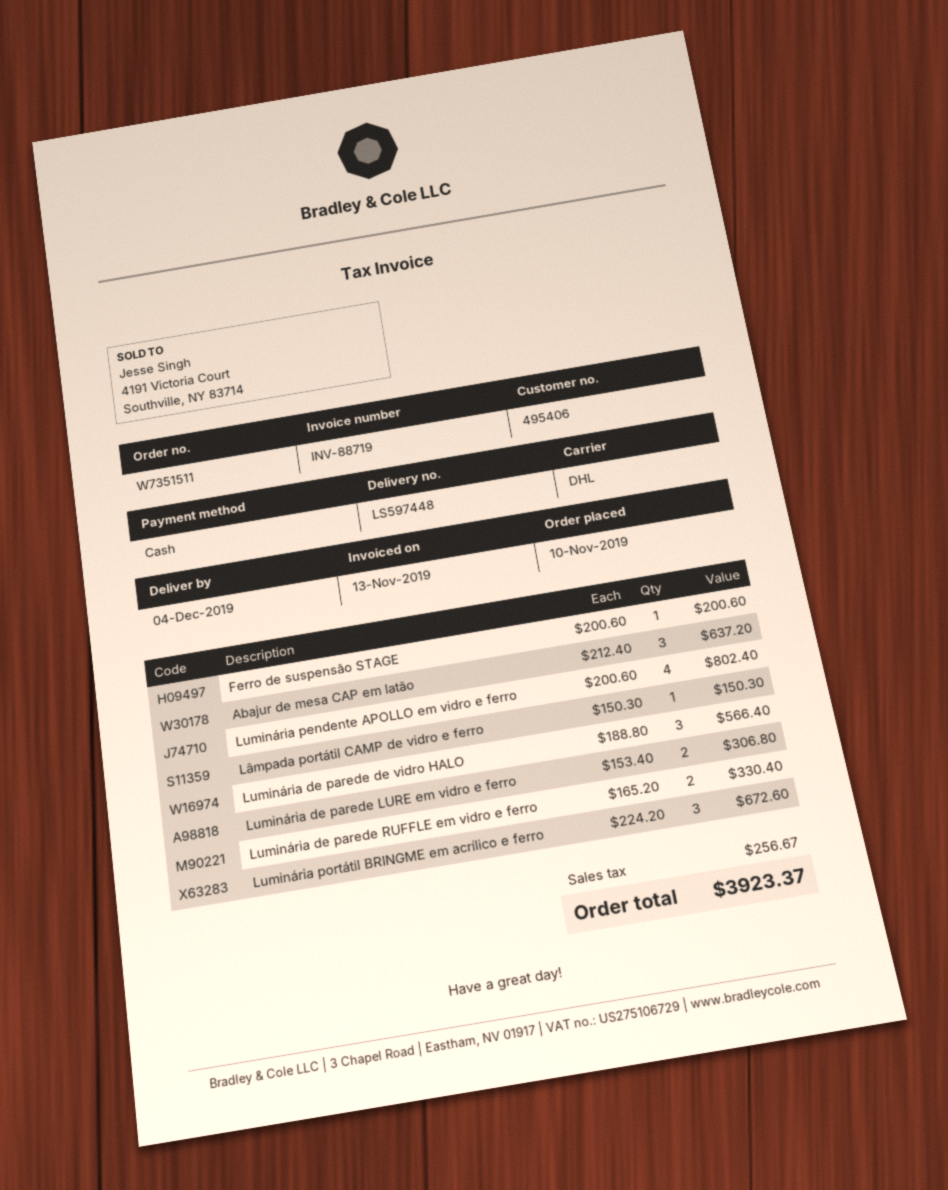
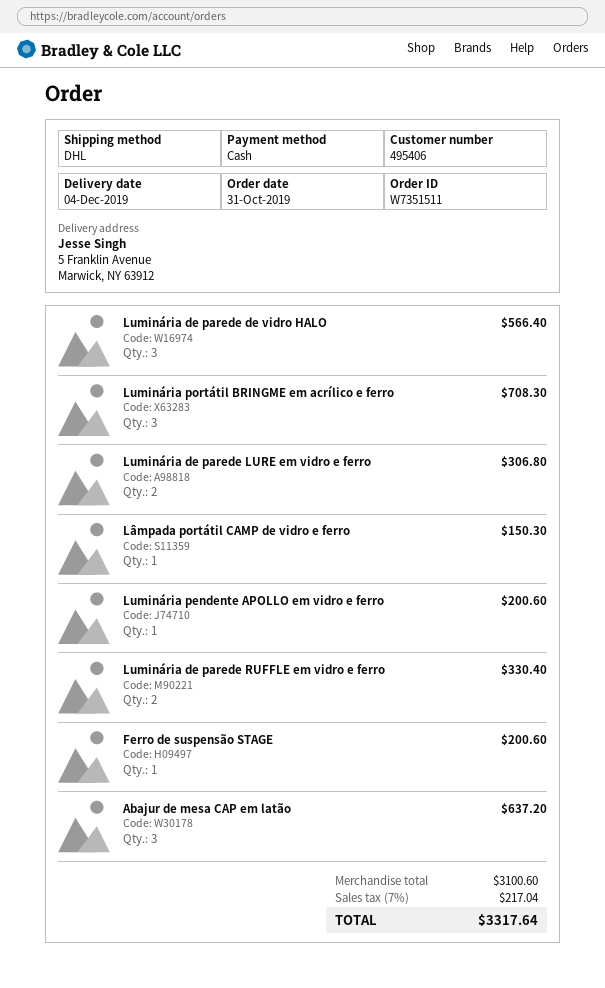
order date: 2019-11-10 -> 2019-10-31
Luminária pendente APOLLO em vidro e ferro: 4 for 802.40 -> 1 for 200.60
Luminária portátil BRINGME em acrílico e ferro: 3 for 672.60 -> 3 for 708.30
tax: 256.67 -> 217.04
total: 3923.37 -> 3317.64

